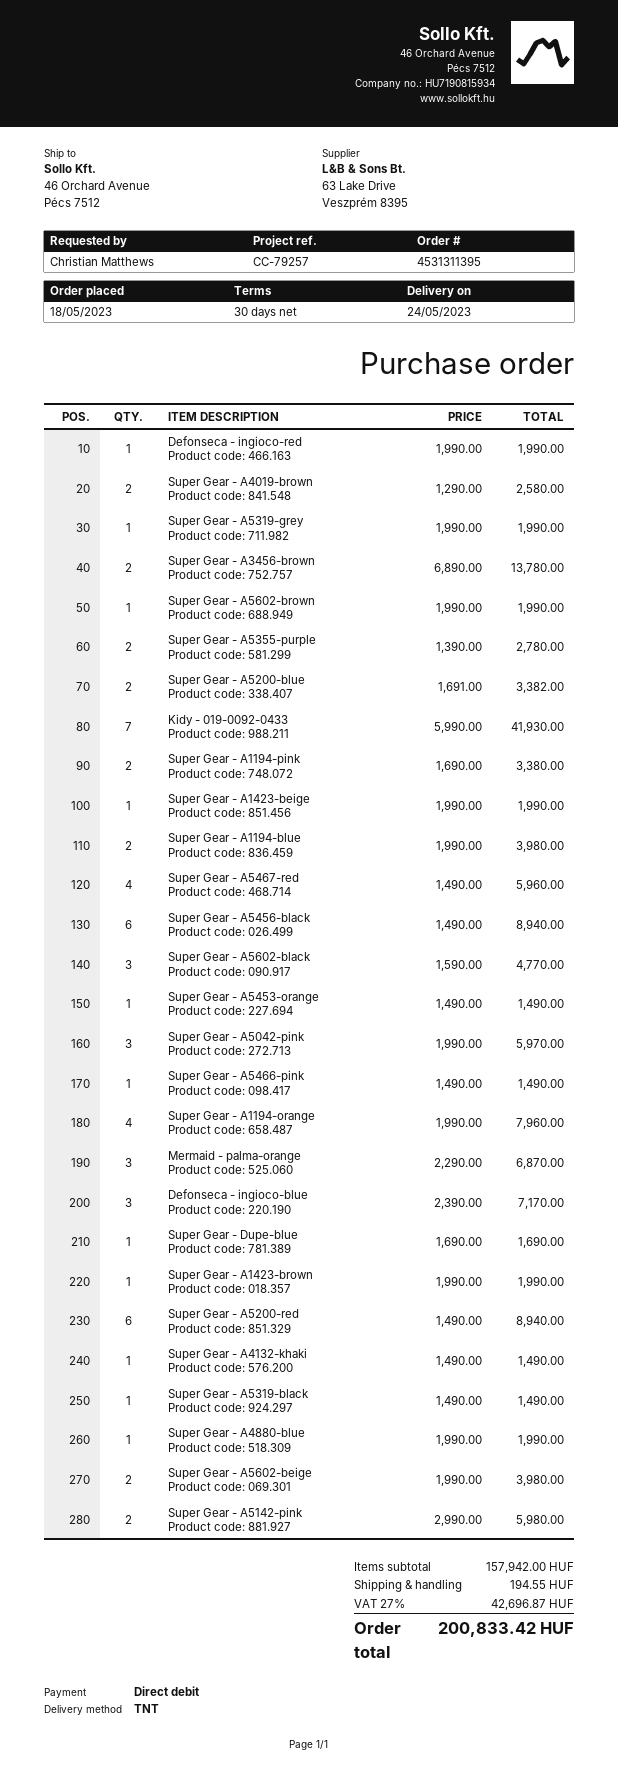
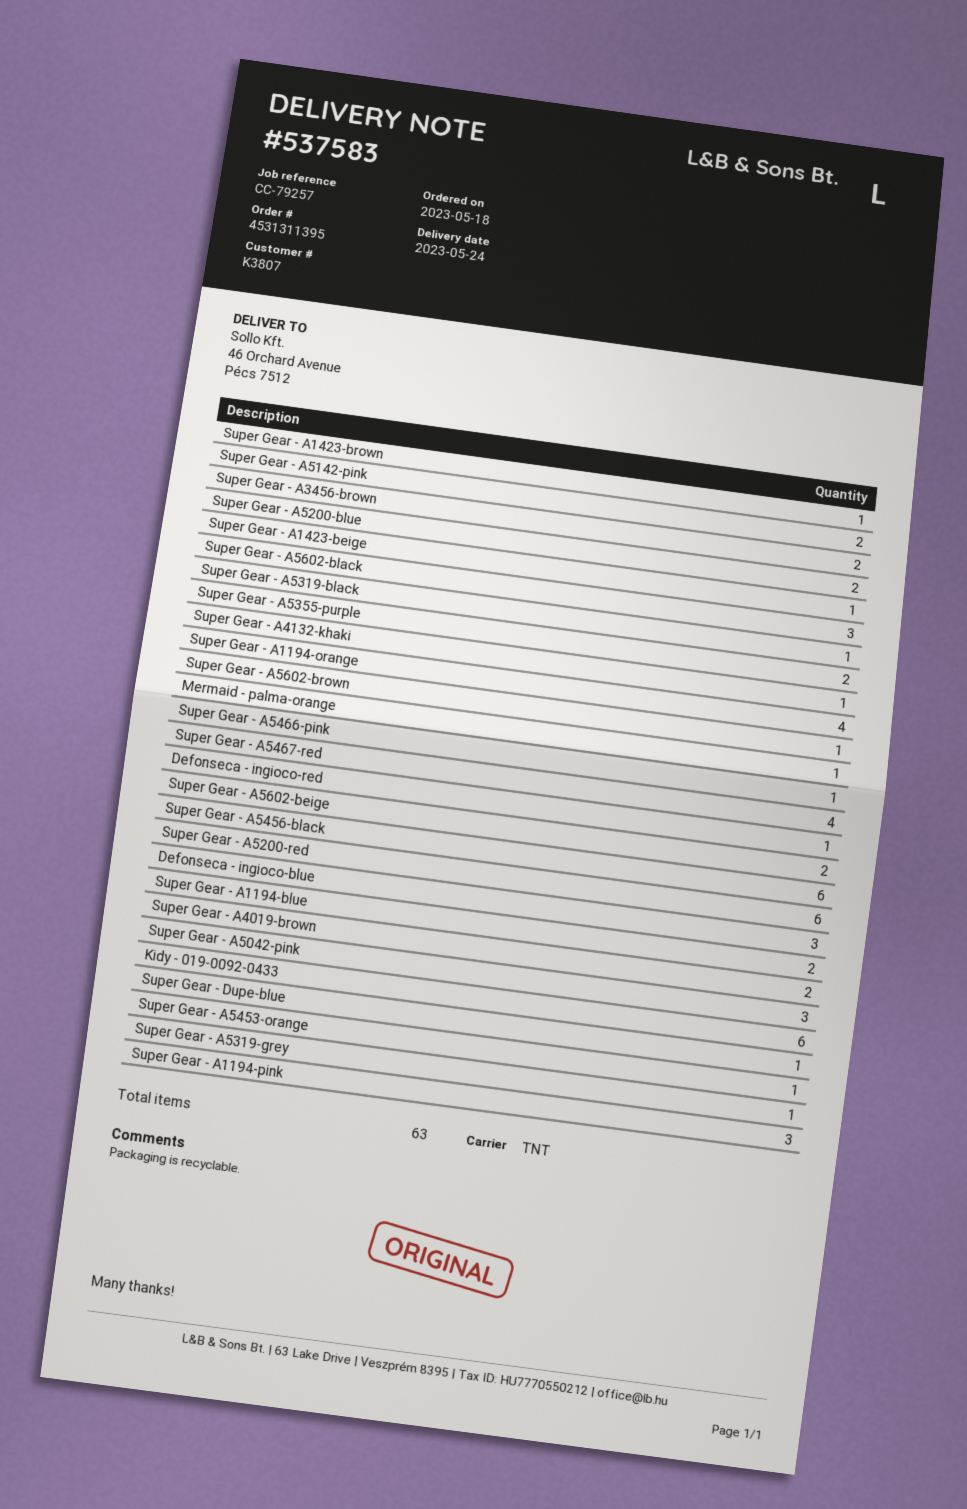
Kidy - 019-0092-0433: 7 -> 6
Super Gear - A1194-pink: 2 -> 3
Mermaid - palma-orange: 3 -> 1
Super Gear - A4880-blue: 1 -> none

